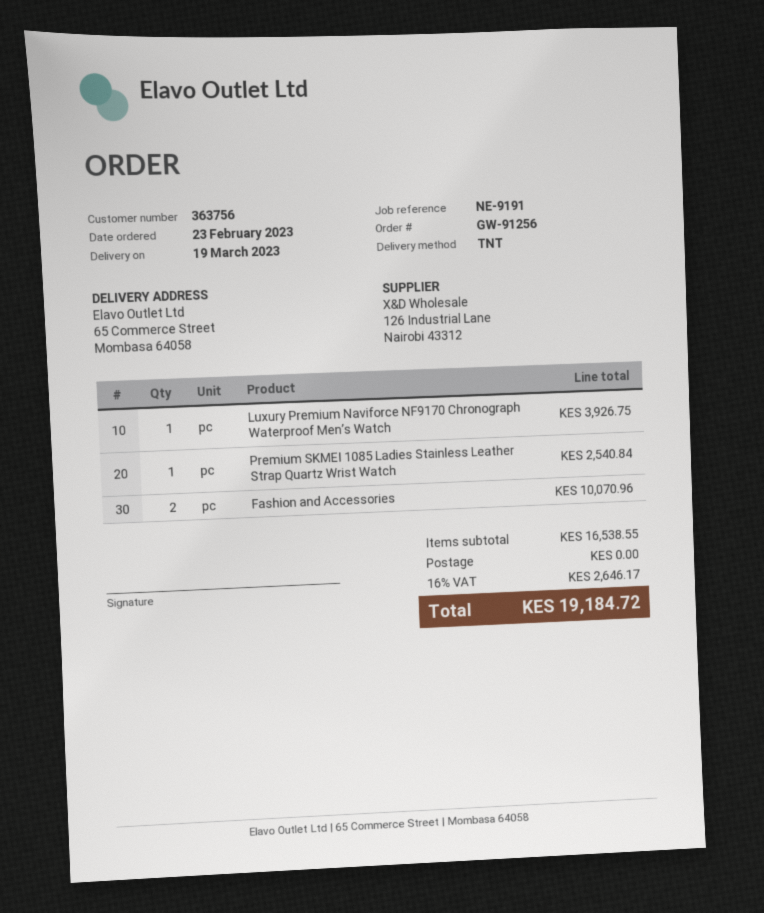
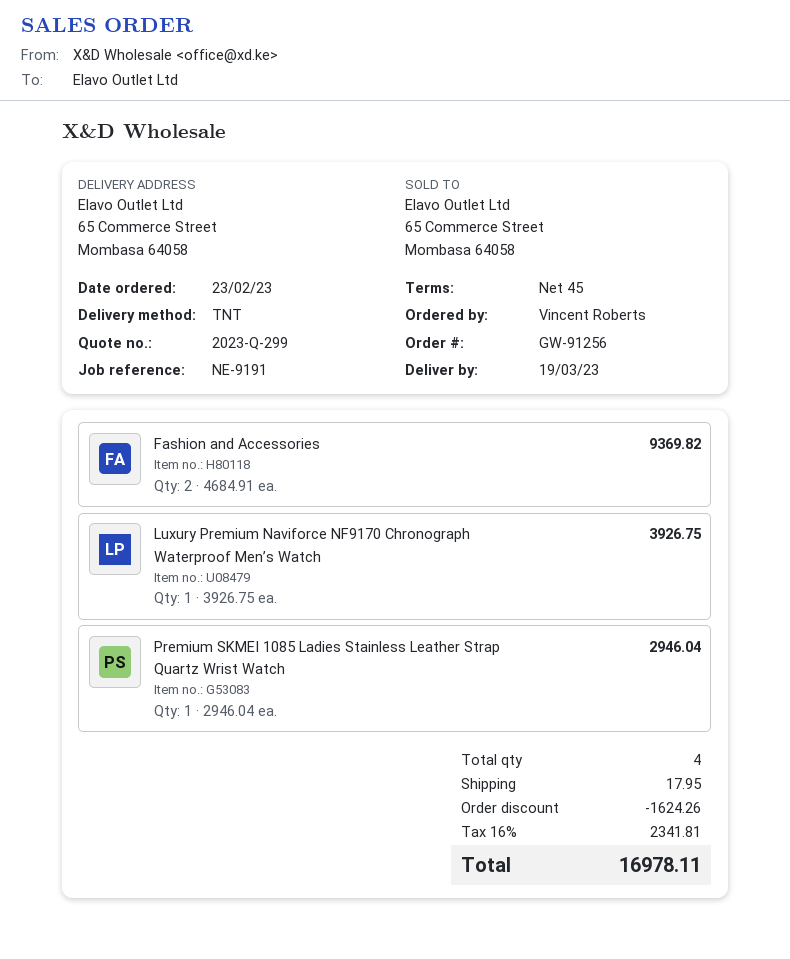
Premium SKMEI 1085 Ladies Stainless Leather Strap Quartz Wrist Watch: 1 for 2540.84 -> 1 for 2946.04
Fashion and Accessories: 2 for 10070.96 -> 2 for 9369.82
discount: none -> 1624.26
shipping: 0.00 -> 17.95
tax: 16% = 2646.17 -> 16% = 2341.81
total: 19184.72 -> 16978.11

